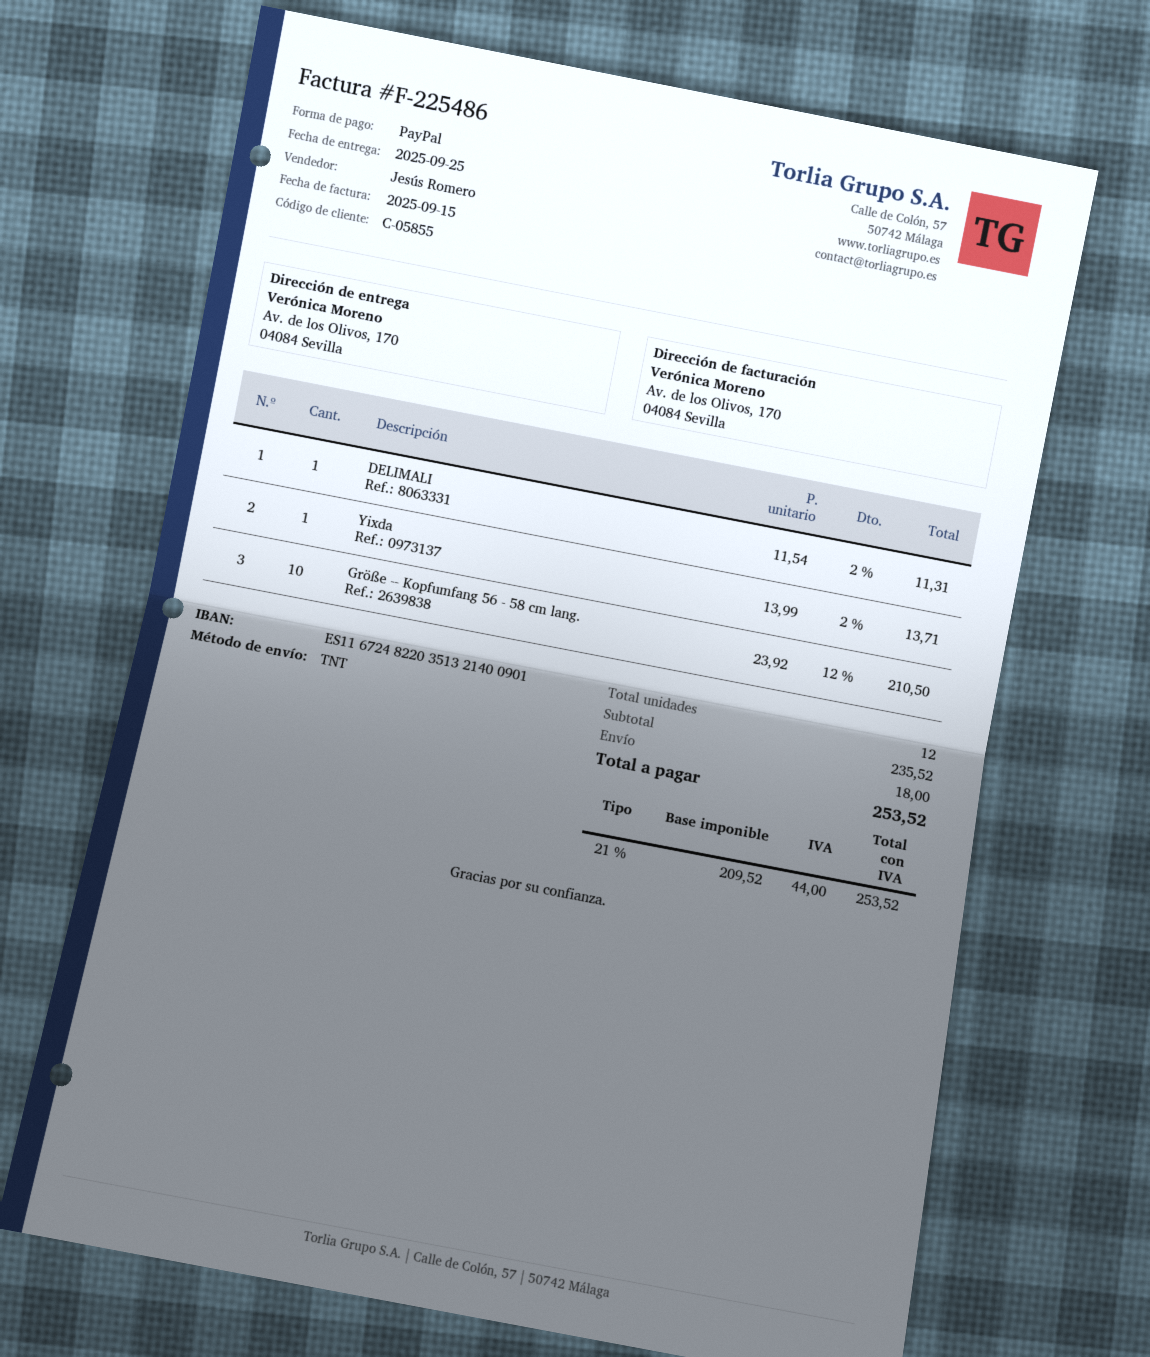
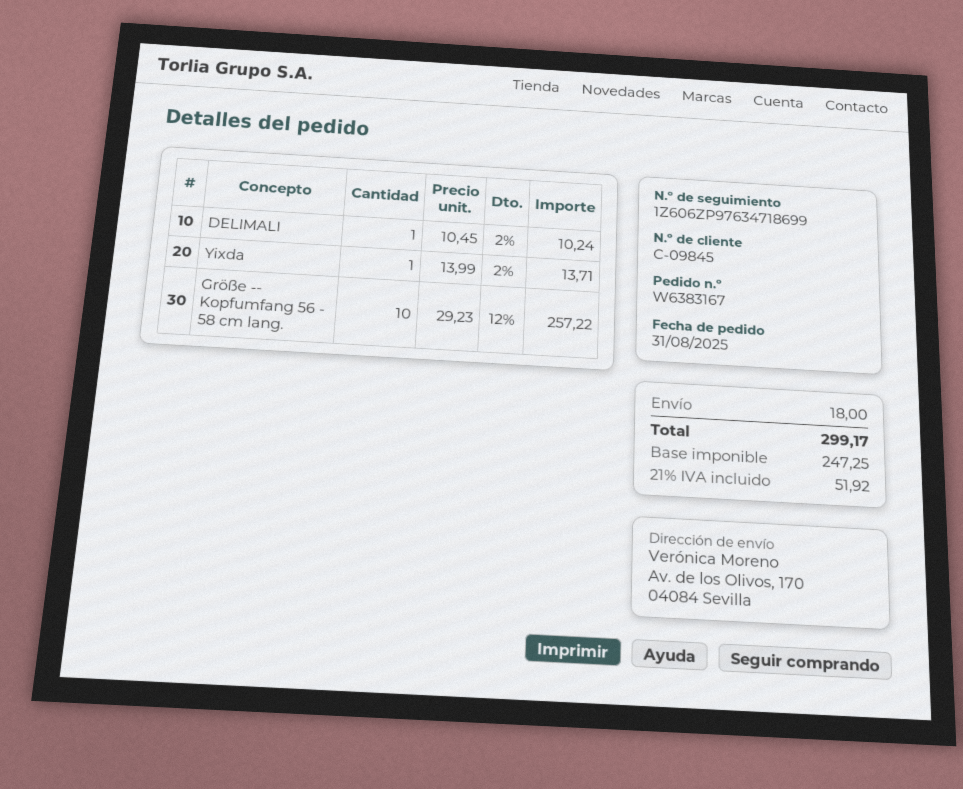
customer number: C-05855 -> C-09845
DELIMALI: 1 x 11.54 - 2% = 11.31 -> 1 x 10.45 - 2% = 10.24
Größe -- Kopfumfang 56 - 58 cm lang.: 10 x 23.92 - 12% = 210.50 -> 10 x 29.23 - 12% = 257.22
net: 209.52 -> 247.25
tax: 21% = 44.00 -> 21% = 51.92
total: 253.52 -> 299.17

